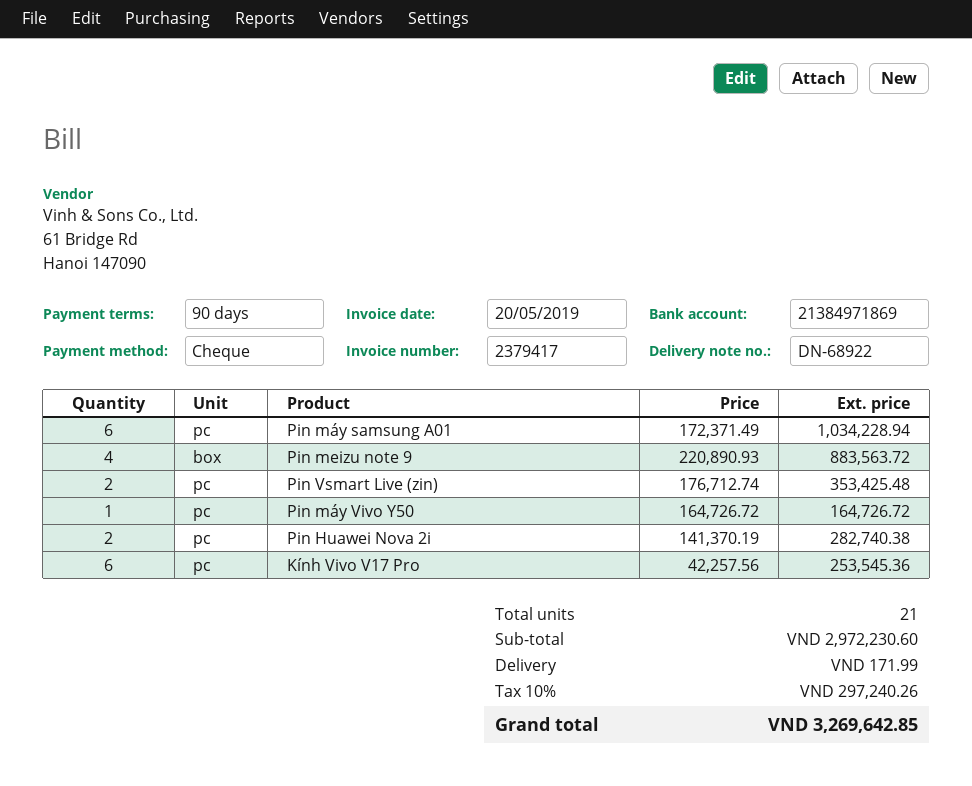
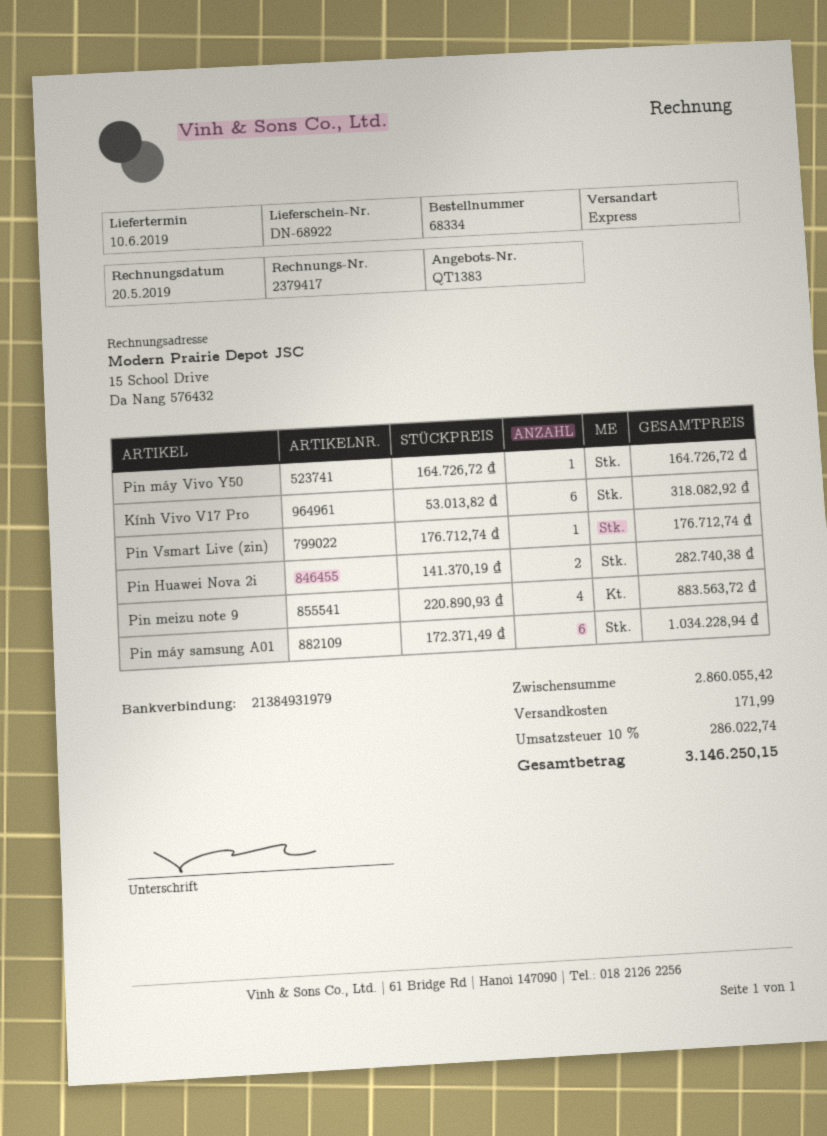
bank account: 21384971869 -> 21384931979
Pin Vsmart Live (zin): 2 x 176712.74 = 353425.48 -> 1 x 176712.74 = 176712.74
Kính Vivo V17 Pro: 6 x 42257.56 = 253545.36 -> 6 x 53013.82 = 318082.92
subtotal: 2972230.60 -> 2860055.42
tax: 10% = 297240.26 -> 10% = 286022.74
total: 3269642.85 -> 3146250.15

